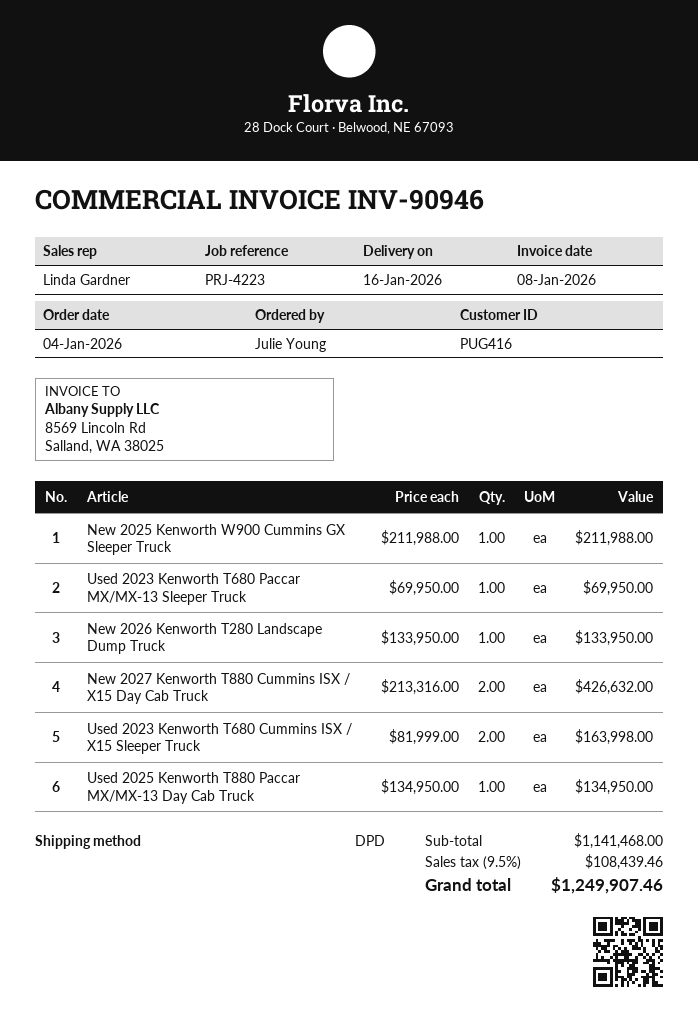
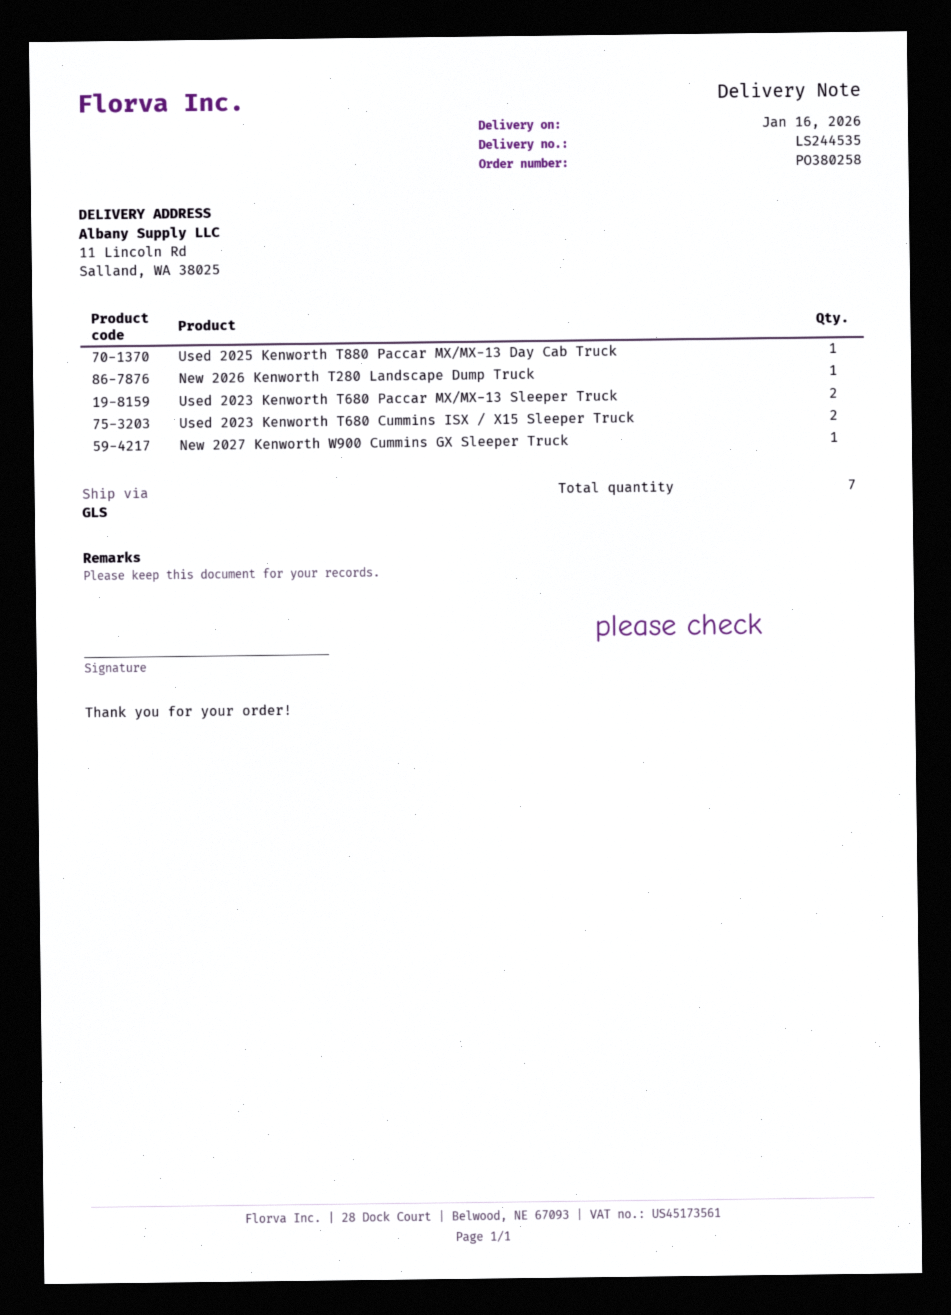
shipping method: DPD -> GLS
New 2025 Kenworth W900 Cummins GX Sleeper Truck: 1 -> none
Used 2023 Kenworth T680 Paccar MX/MX-13 Sleeper Truck: 1 -> 2
New 2027 Kenworth T880 Cummins ISX / X15 Day Cab Truck: 2 -> none
New 2027 Kenworth W900 Cummins GX Sleeper Truck: none -> 1

